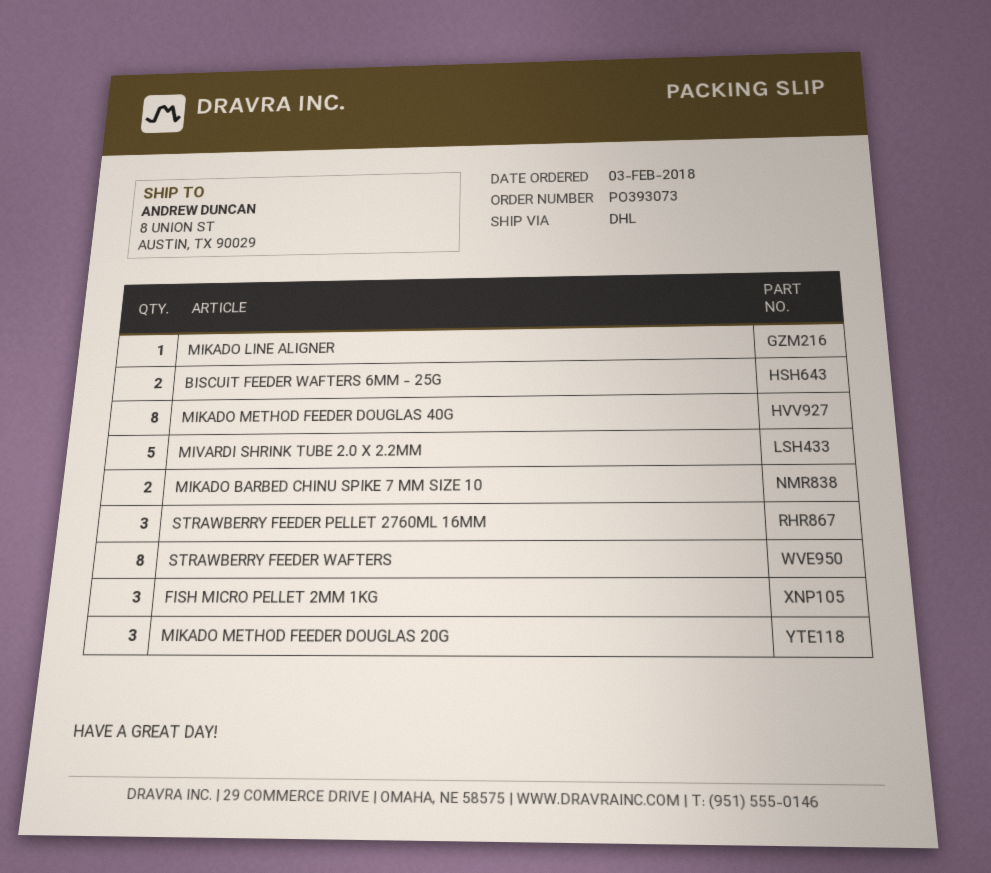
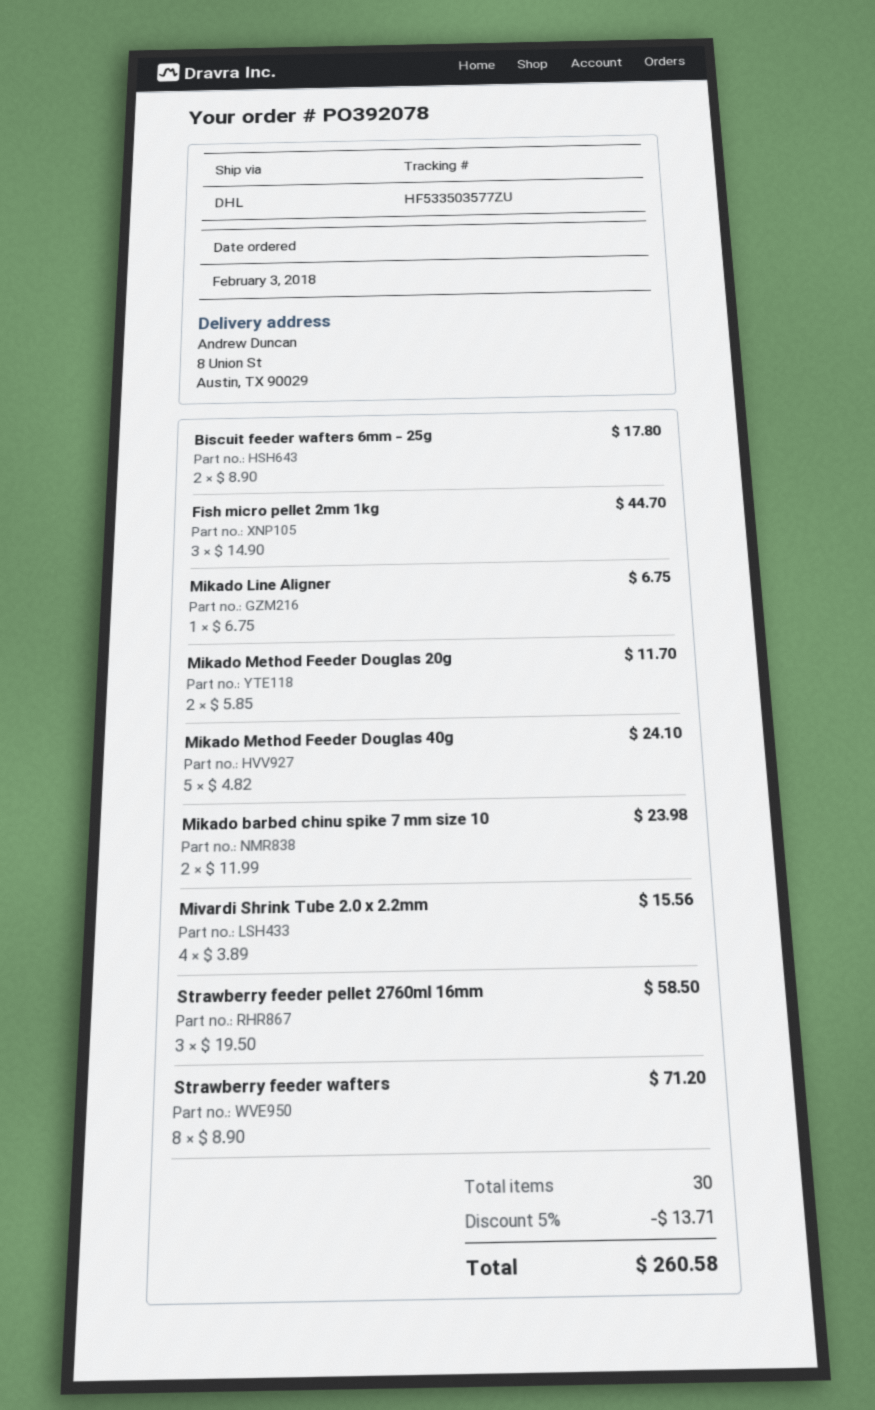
order number: PO393073 -> PO392078
MIKADO METHOD FEEDER DOUGLAS 40G: 8 -> 5
MIVARDI SHRINK TUBE 2.0 X 2.2MM: 5 -> 4
MIKADO METHOD FEEDER DOUGLAS 20G: 3 -> 2

